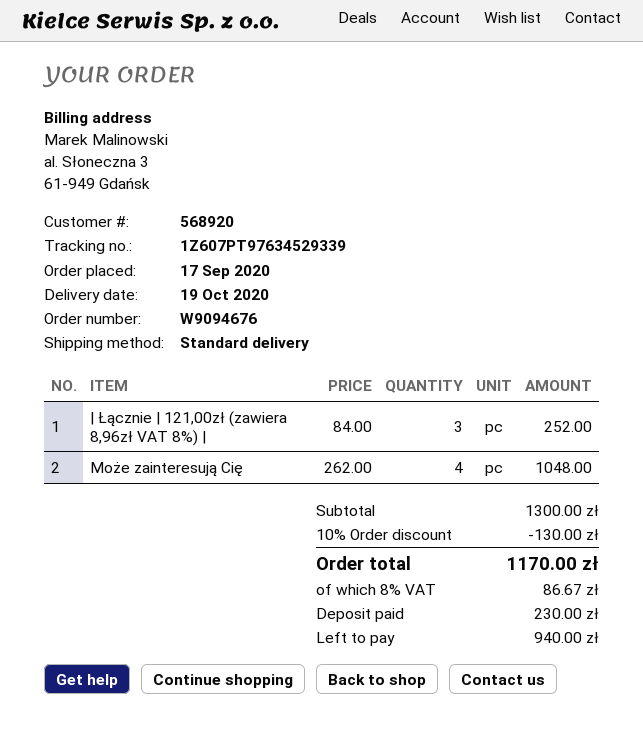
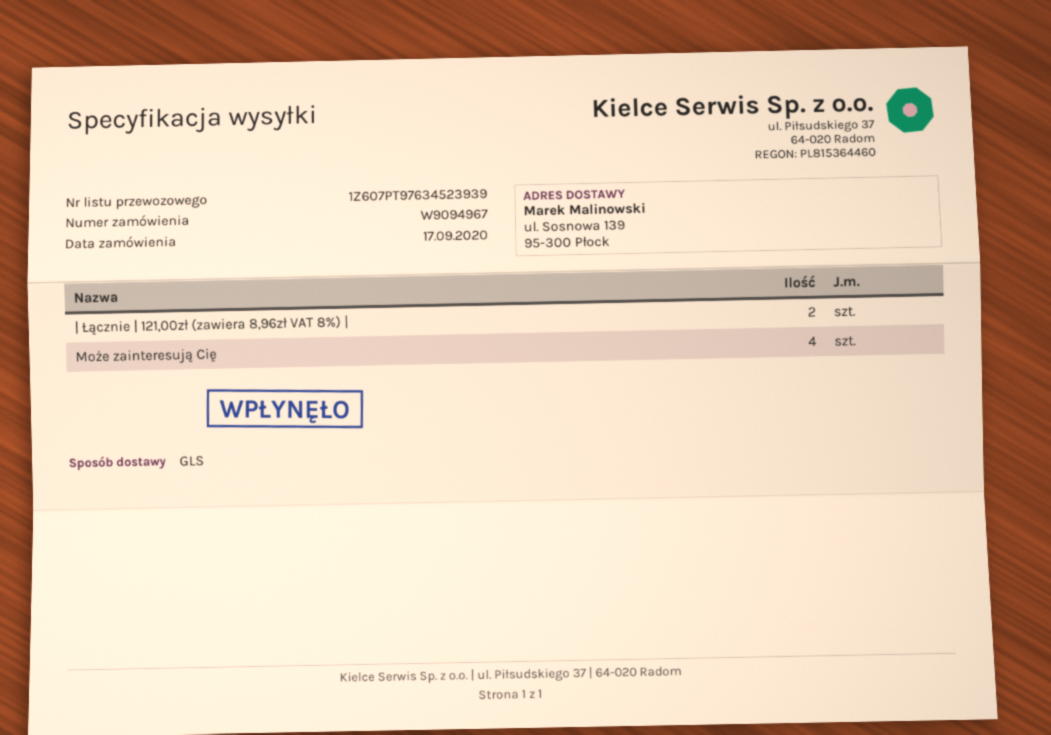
order number: W9094676 -> W9094967
shipping method: standard -> GLS
tracking number: 1Z607PT97634529339 -> 1Z607PT97634523939
| Łącznie | 121,00zł (zawiera 8,96zł VAT 8%) |: 3 -> 2

